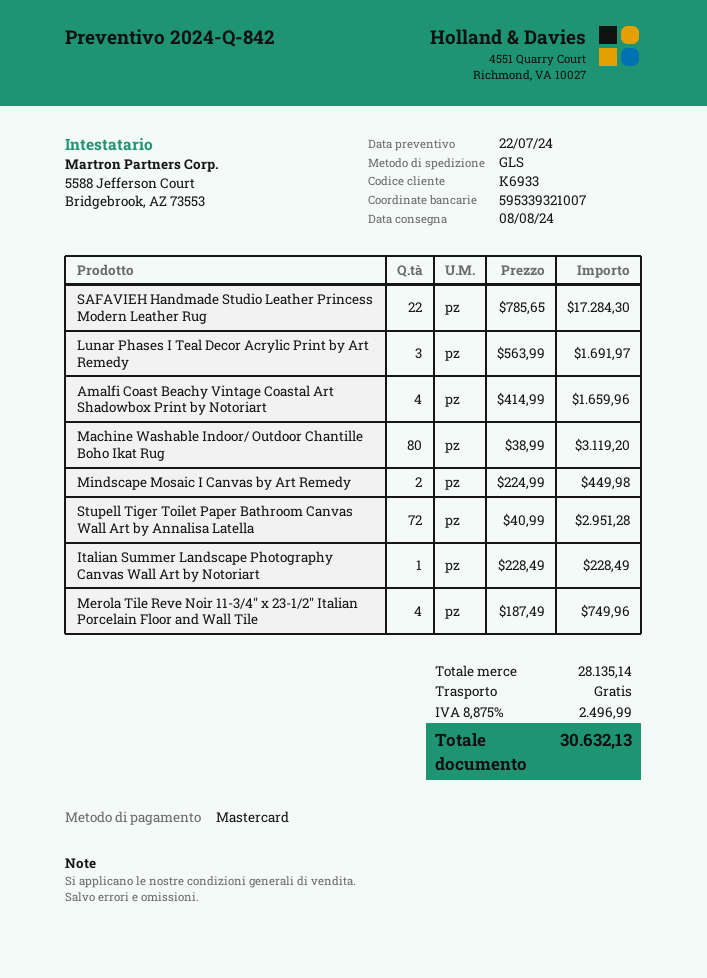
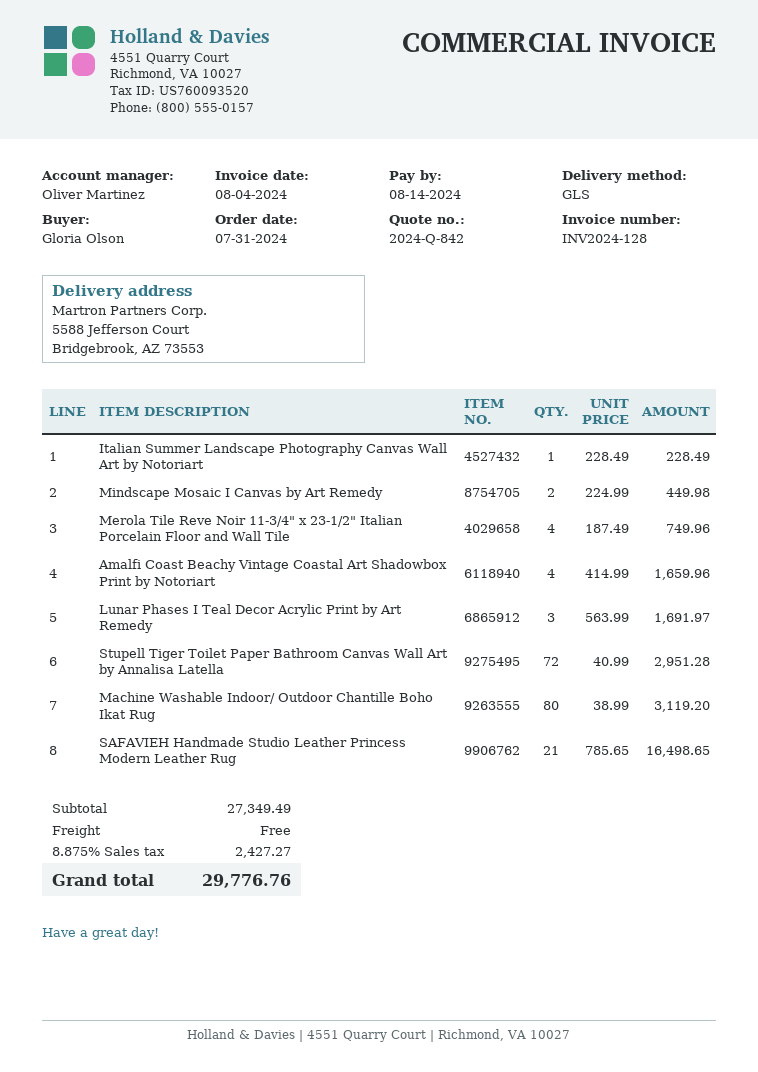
SAFAVIEH Handmade Studio Leather Princess Modern Leather Rug: 22 x 785.65 = 17284.30 -> 21 x 785.65 = 16498.65
subtotal: 28135.14 -> 27349.49
tax: 8.875% = 2496.99 -> 8.875% = 2427.27
total: 30632.13 -> 29776.76

